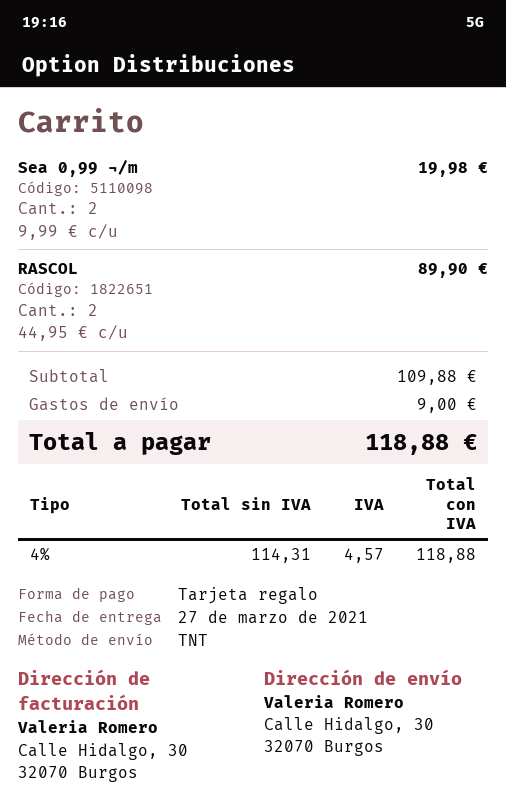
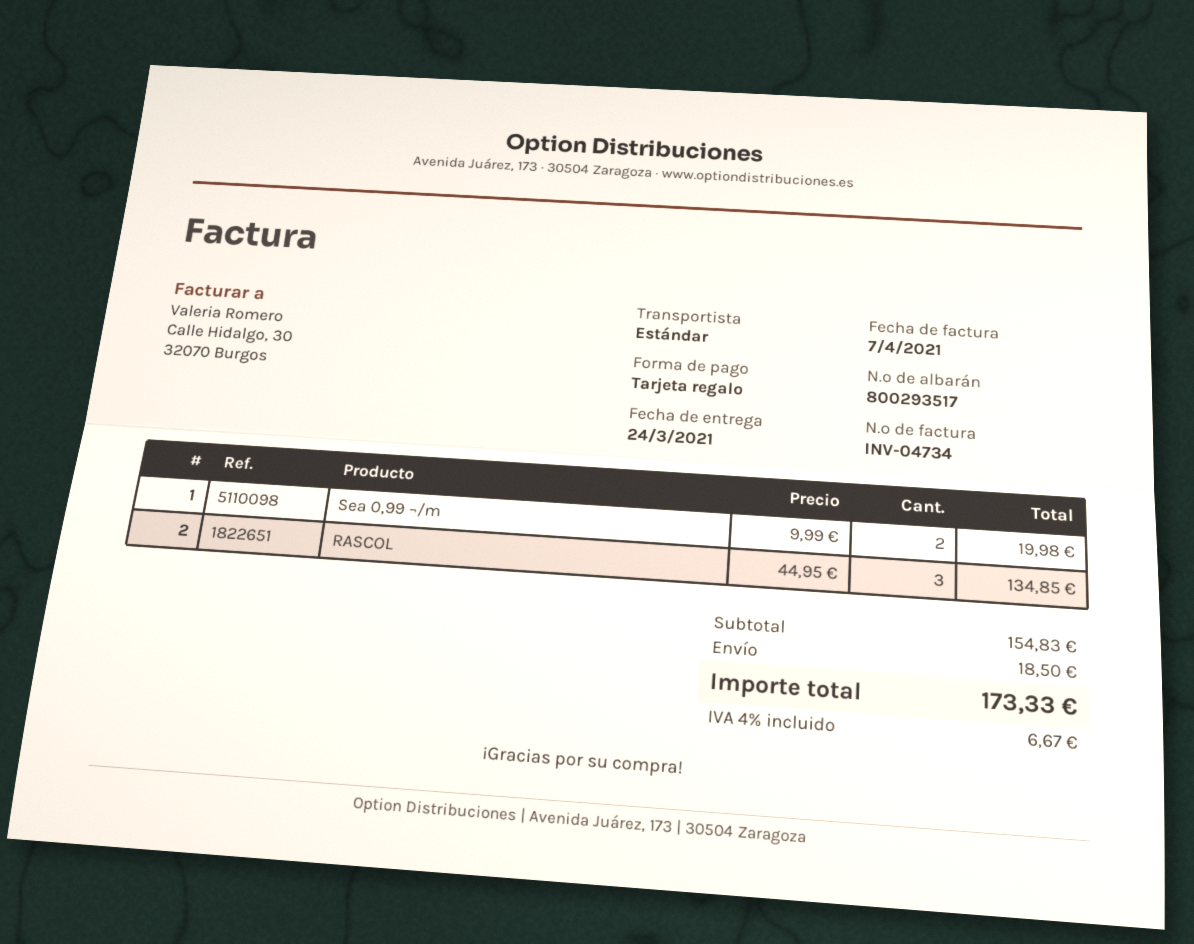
delivery date: 2021-03-27 -> 2021-03-24
shipping method: TNT -> standard
RASCOL: 2 x 44.95 = 89.90 -> 3 x 44.95 = 134.85
subtotal: 109.88 -> 154.83
shipping: 9.00 -> 18.50
tax: 4% = 4.57 -> 4% = 6.67
total: 118.88 -> 173.33

